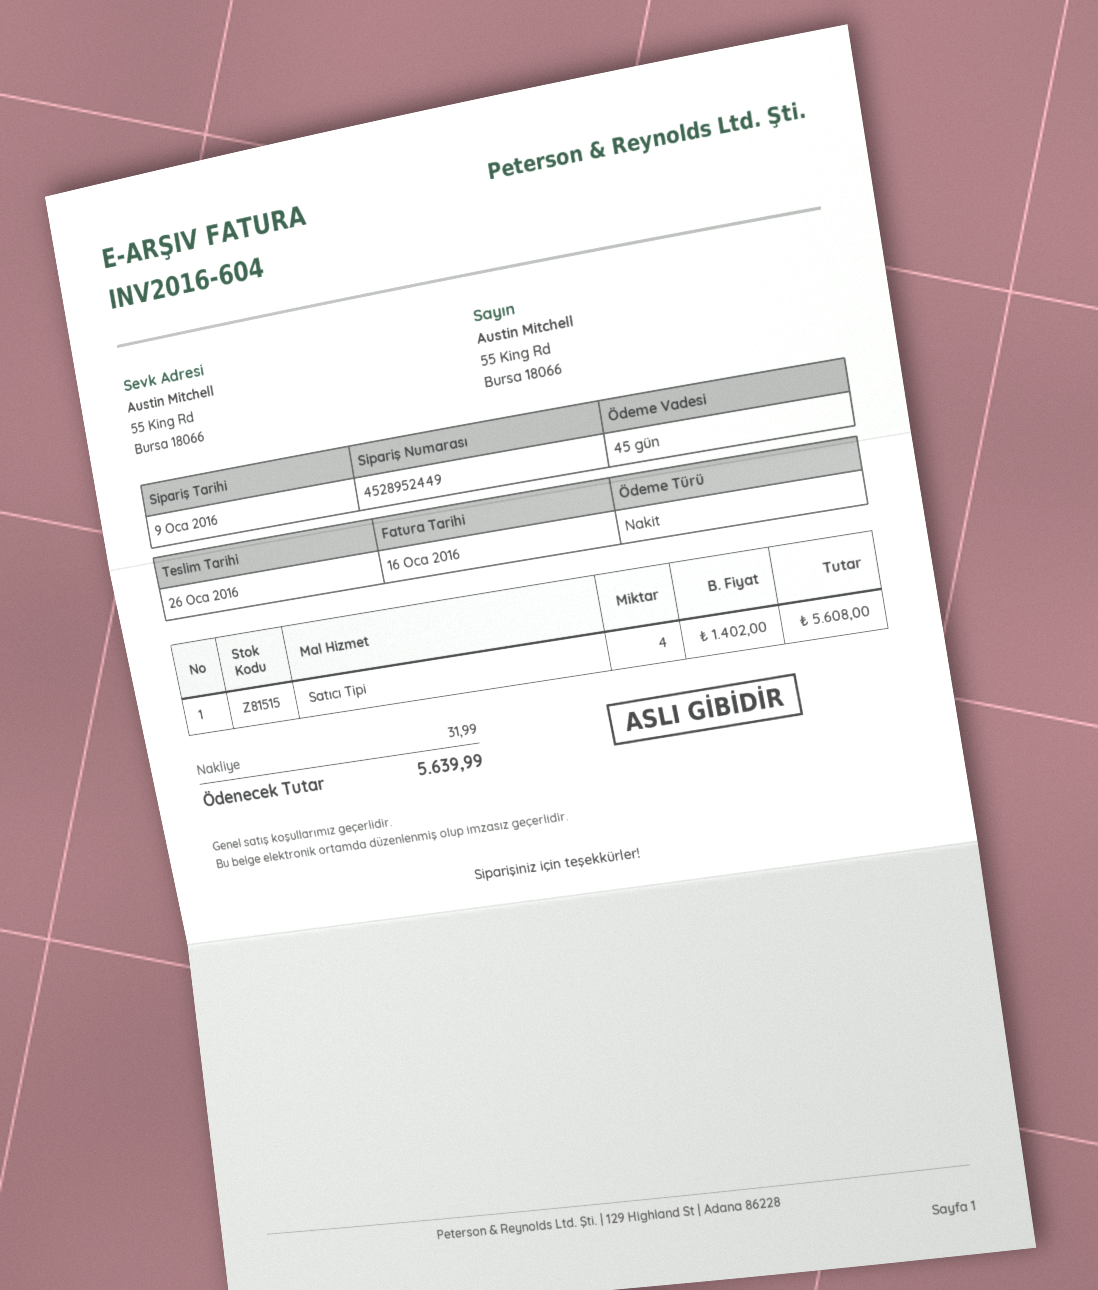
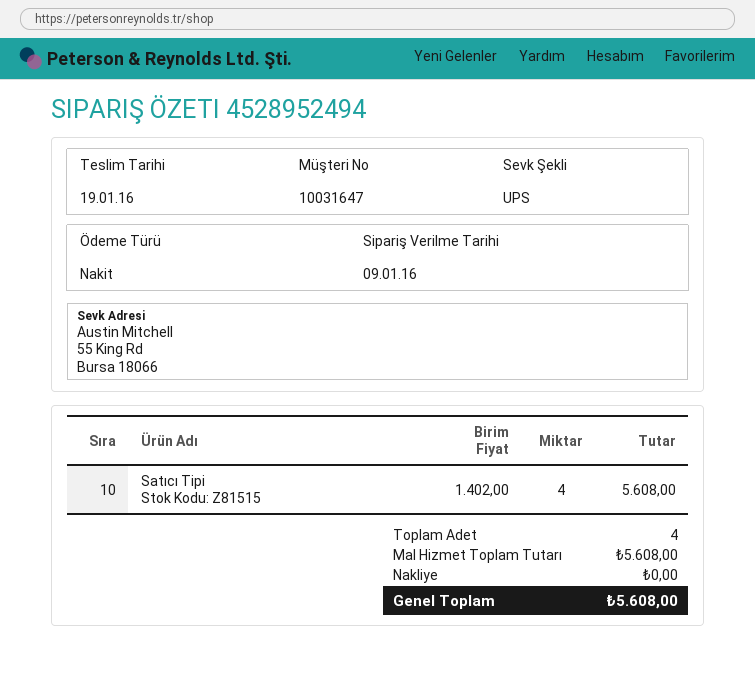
order number: 4528952449 -> 4528952494
delivery date: 2016-01-26 -> 2016-01-19
shipping: 31.99 -> 0.00
total: 5639.99 -> 5608.00

